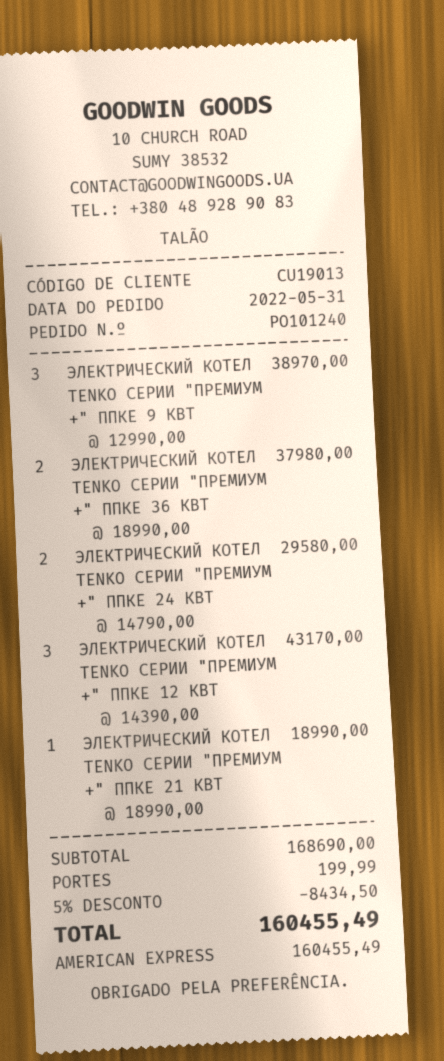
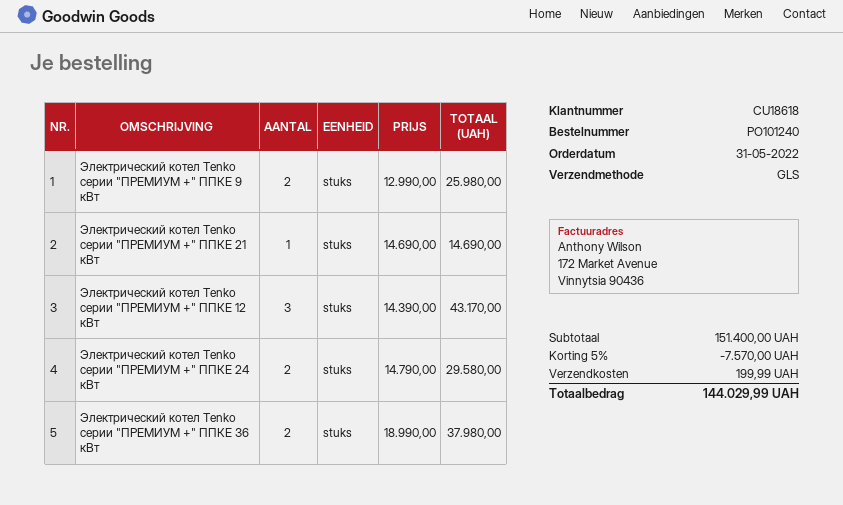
customer number: CU19013 -> CU18618
ЭЛЕКТРИЧЕСКИЙ КОТЕЛ TENKO СЕРИИ "ПРЕМИУМ +" ППКЕ 9 КВТ: 3 x 12990.00 = 38970.00 -> 2 x 12990.00 = 25980.00
ЭЛЕКТРИЧЕСКИЙ КОТЕЛ TENKO СЕРИИ "ПРЕМИУМ +" ППКЕ 21 КВТ: 1 x 18990.00 = 18990.00 -> 1 x 14690.00 = 14690.00
subtotal: 168690.00 -> 151400.00
discount: 5% = 8434.50 -> 5% = 7570.00
total: 160455.49 -> 144029.99

